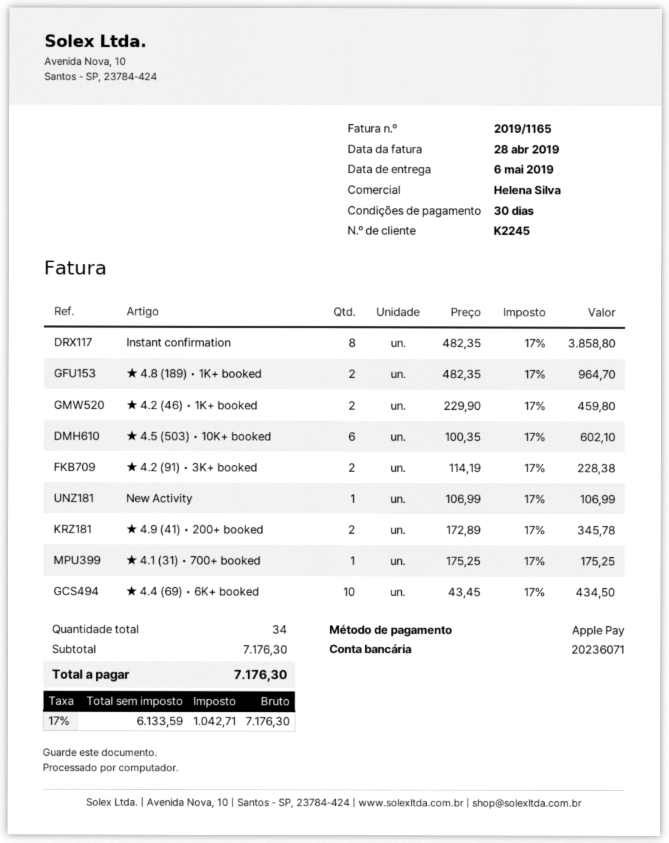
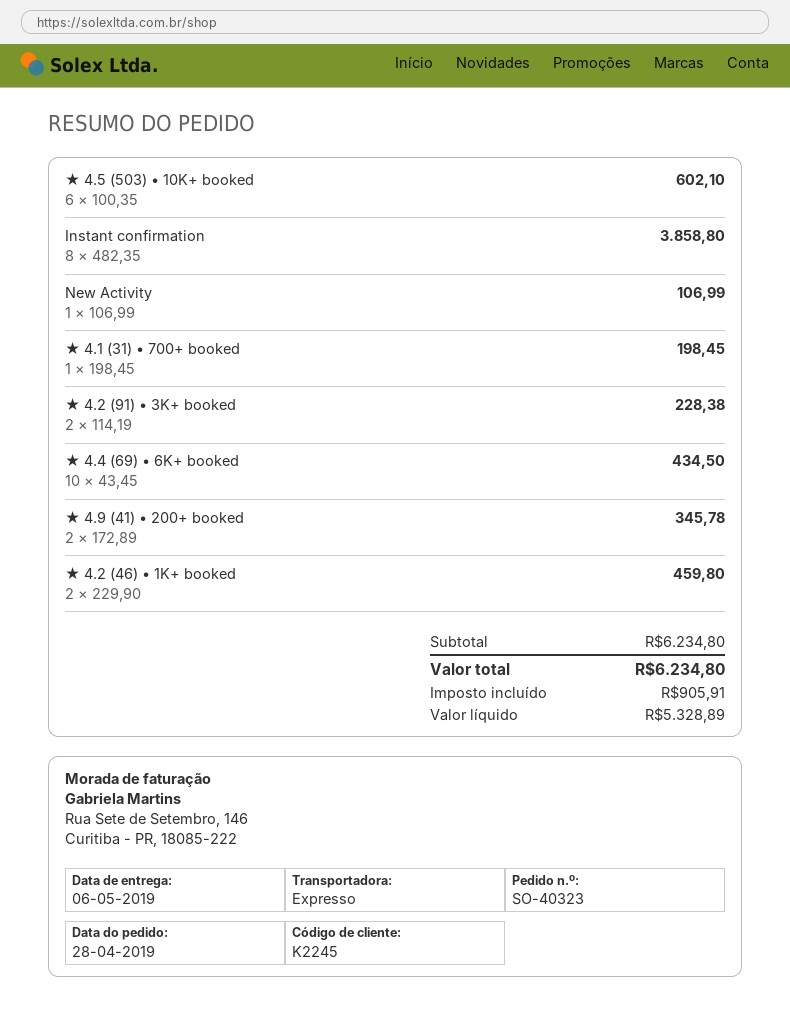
★ 4.8 (189) • 1K+ booked: 2 x 482.35 = 964.70 -> none
★ 4.1 (31) • 700+ booked: 1 x 175.25 = 175.25 -> 1 x 198.45 = 198.45
subtotal: 7176.30 -> 6234.80
net: 6133.59 -> 5328.89
tax: 1042.71 -> 905.91
total: 7176.30 -> 6234.80

